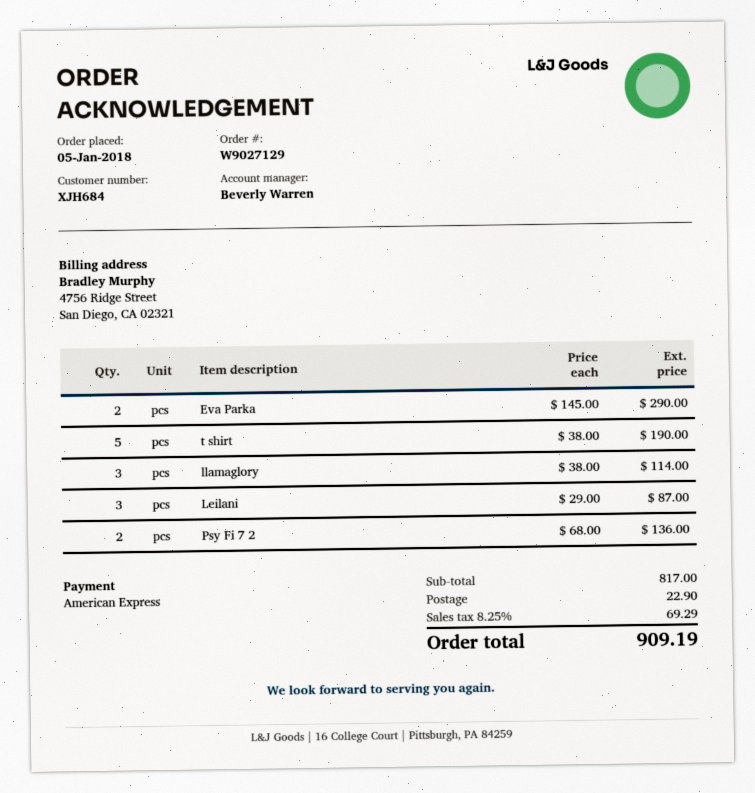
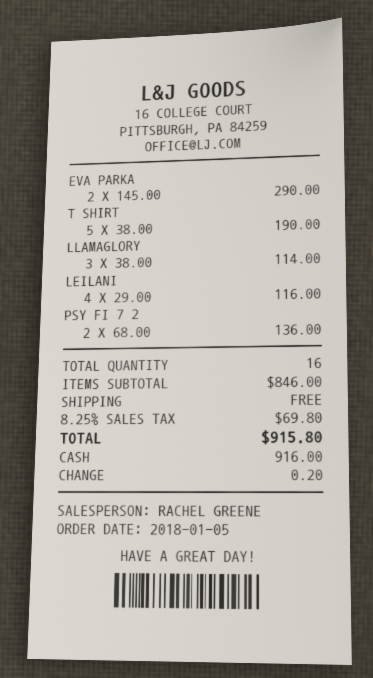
sales rep: Beverly Warren -> RACHEL GREENE
payment method: American Express -> cash
Leilani: 3 x 29.00 = 87.00 -> 4 x 29.00 = 116.00
subtotal: 817.00 -> 846.00
shipping: 22.90 -> 0.00
tax: 8.25% = 69.29 -> 8.25% = 69.80
total: 909.19 -> 915.80

